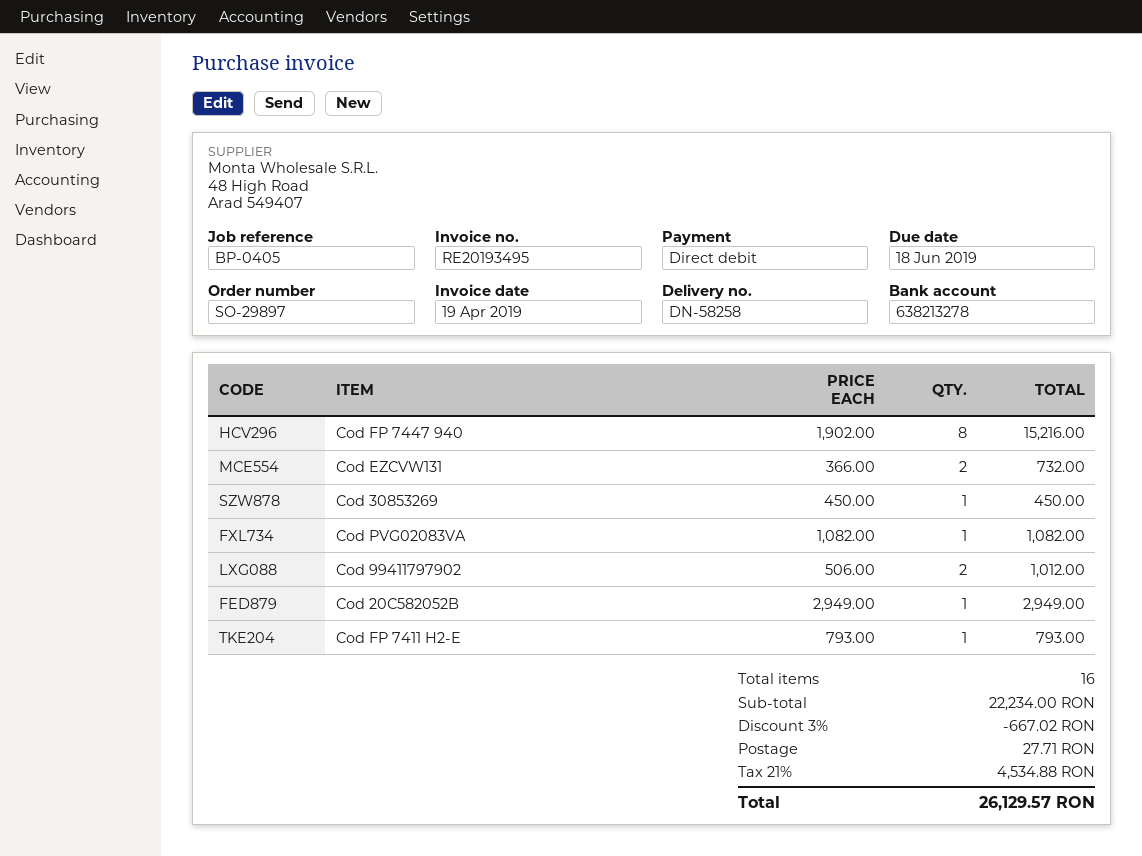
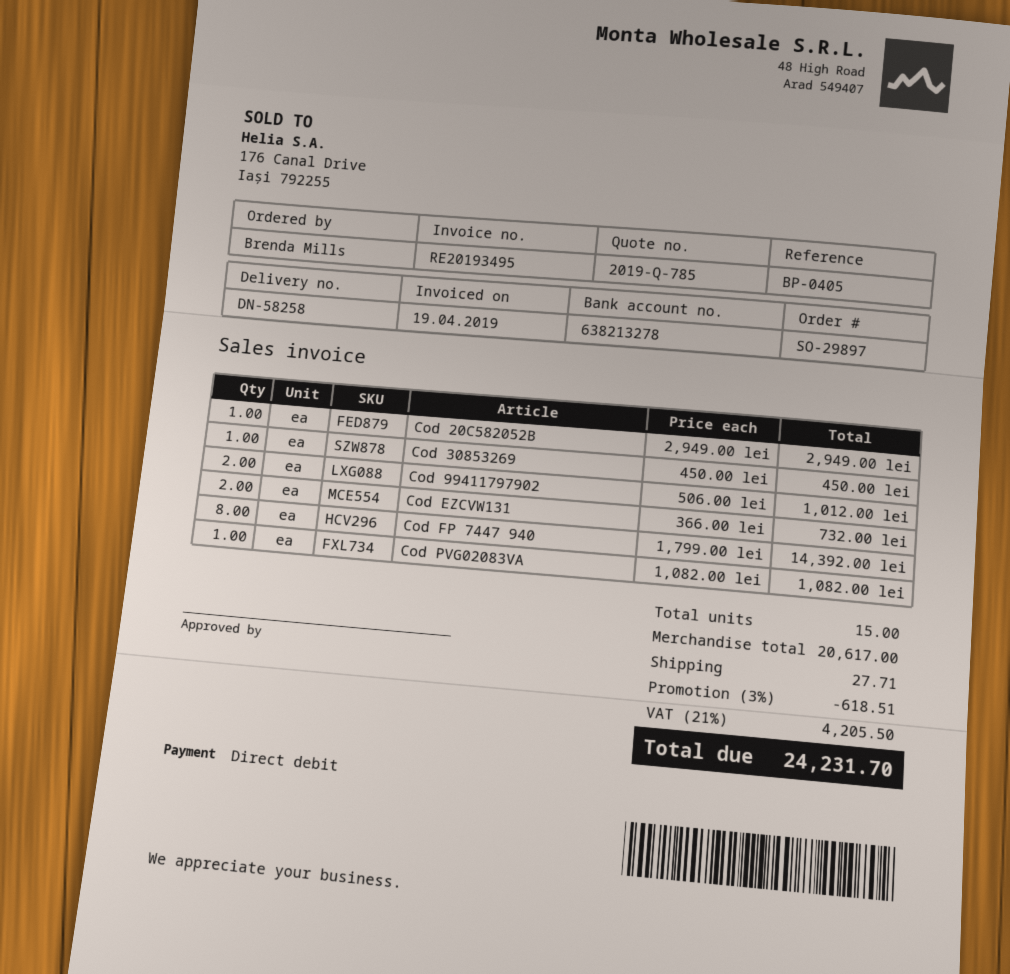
Cod FP 7447 940: 8 x 1902.00 = 15216.00 -> 8 x 1799.00 = 14392.00
Cod FP 7411 H2-E: 1 x 793.00 = 793.00 -> none
total quantity: 16 -> 15
subtotal: 22234.00 -> 20617.00
discount: 3% = 667.02 -> 3% = 618.51
tax: 21% = 4534.88 -> 21% = 4205.50
total: 26129.57 -> 24231.70

